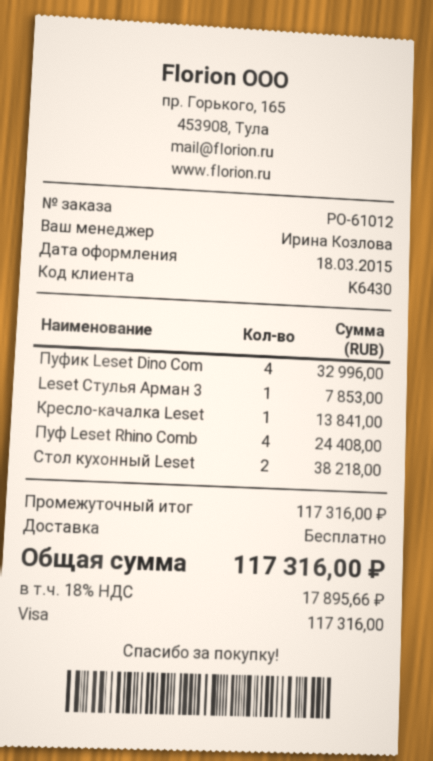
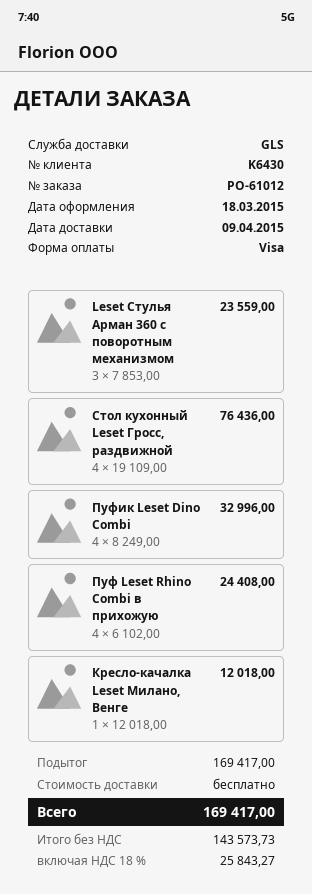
Leset Стулья Арман 3: 1 for 7853.00 -> 3 for 23559.00
Кресло-качалка Leset: 1 for 13841.00 -> 1 for 12018.00
Стол кухонный Leset: 2 for 38218.00 -> 4 for 76436.00
subtotal: 117316.00 -> 169417.00
tax: 18% = 17895.66 -> 18% = 25843.27
total: 117316.00 -> 169417.00

